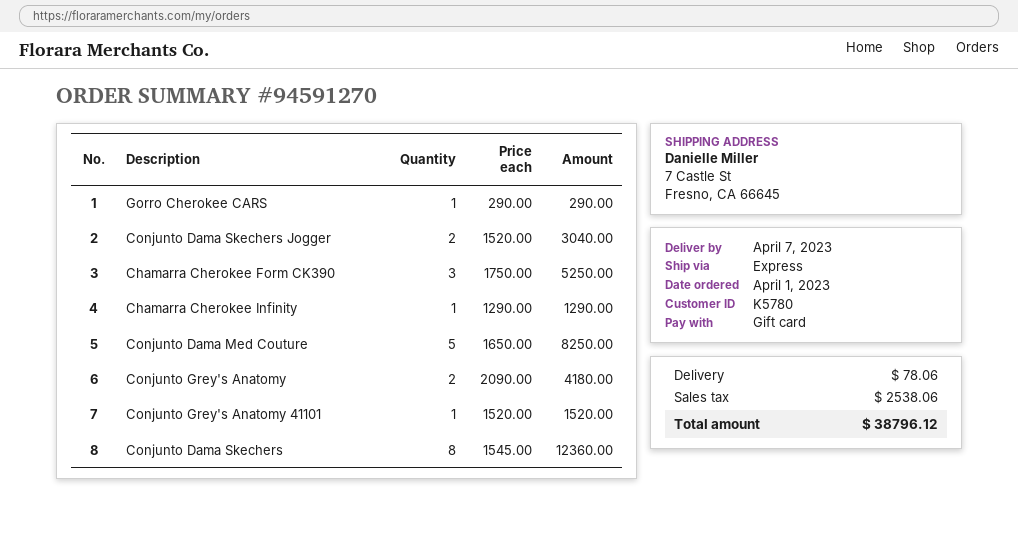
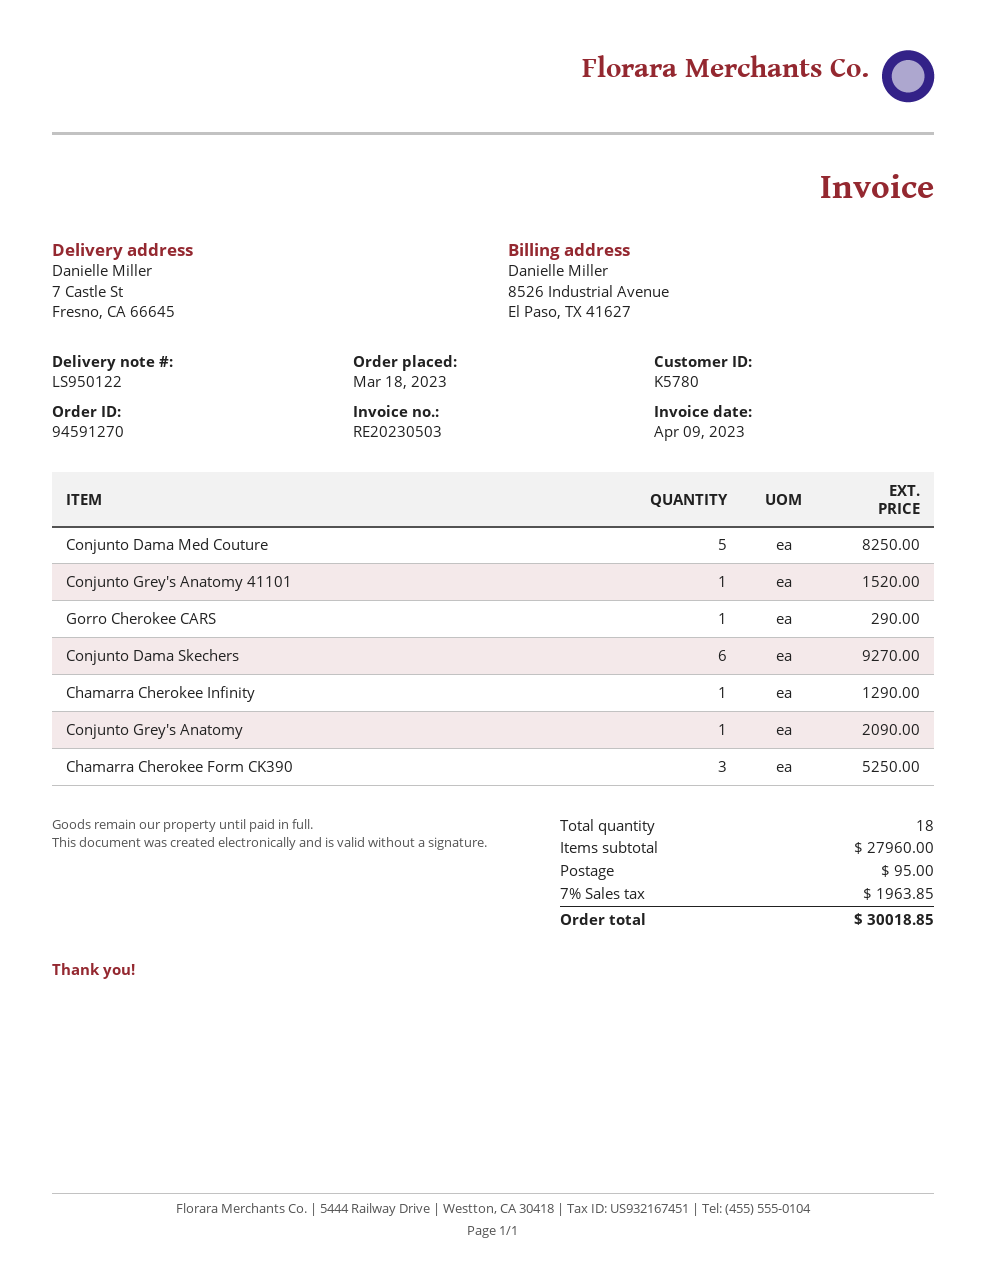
order date: 2023-04-01 -> 2023-03-18
Conjunto Dama Skechers Jogger: 2 for 3040.00 -> none
Conjunto Grey's Anatomy: 2 for 4180.00 -> 1 for 2090.00
Conjunto Dama Skechers: 8 for 12360.00 -> 6 for 9270.00
shipping: 78.06 -> 95.00
tax: 2538.06 -> 1963.85
total: 38796.12 -> 30018.85

